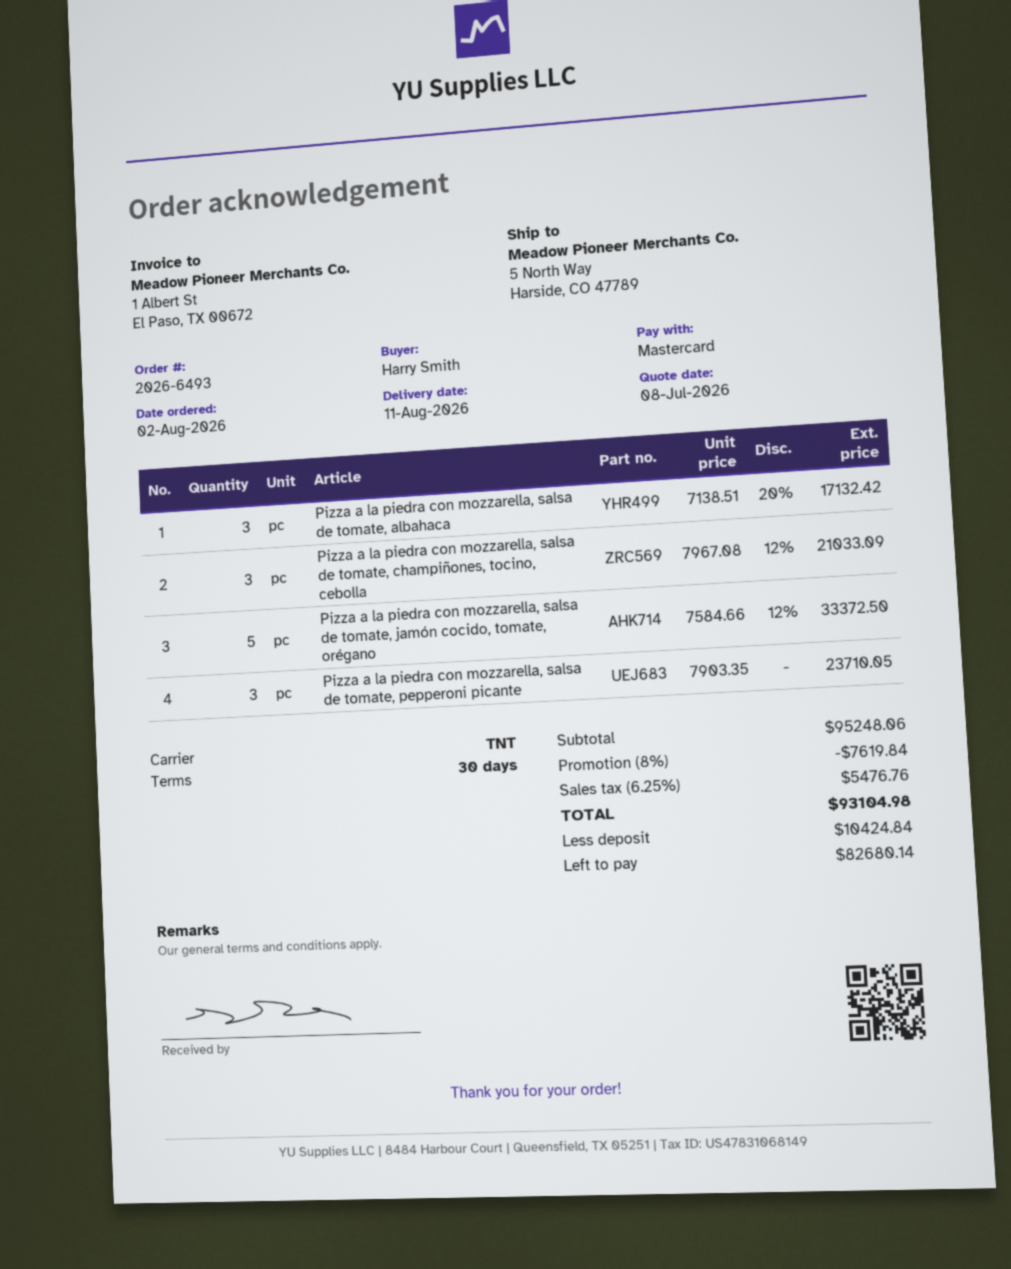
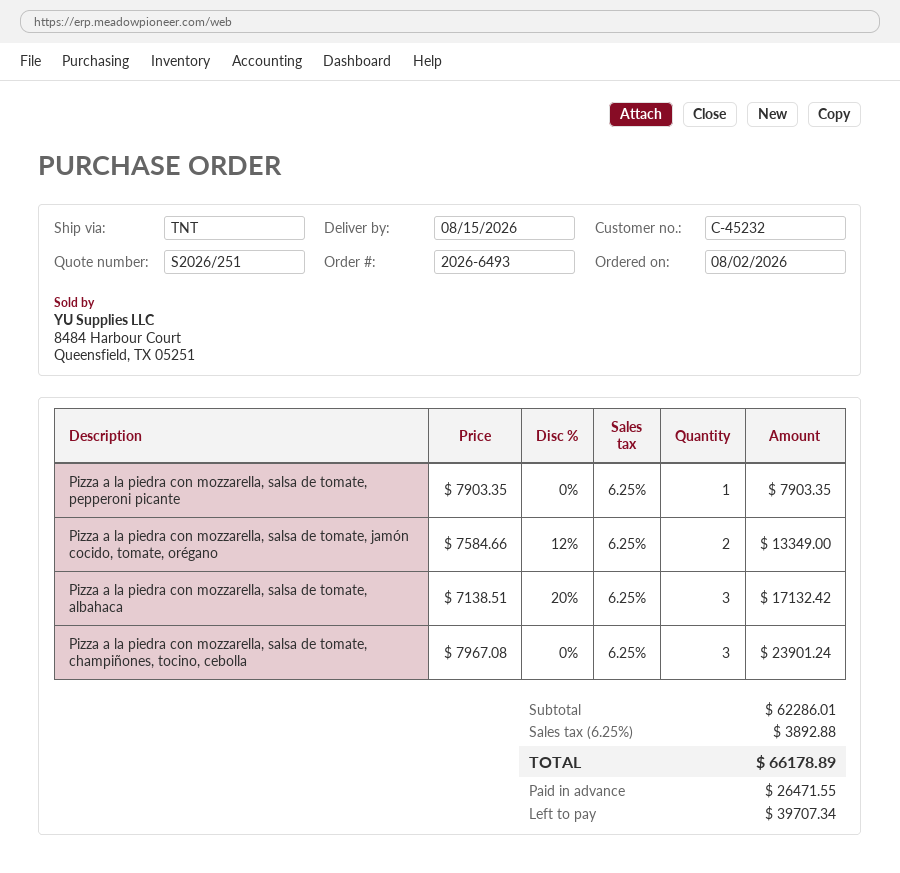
delivery date: 2026-08-11 -> 2026-08-15
Pizza a la piedra con mozzarella, salsa de tomate, champiñones, tocino, cebolla: 3 x 7967.08 - 12% = 21033.09 -> 3 x 7967.08 = 23901.24
Pizza a la piedra con mozzarella, salsa de tomate, jamón cocido, tomate, orégano: 5 x 7584.66 - 12% = 33372.50 -> 2 x 7584.66 - 12% = 13349.00
Pizza a la piedra con mozzarella, salsa de tomate, pepperoni picante: 3 x 7903.35 = 23710.05 -> 1 x 7903.35 = 7903.35
subtotal: 95248.06 -> 62286.01
discount: 8% = 7619.84 -> none
tax: 6.25% = 5476.76 -> 6.25% = 3892.88
total: 93104.98 -> 66178.89
deposit: 10424.84 -> 26471.55
balance: 82680.14 -> 39707.34

